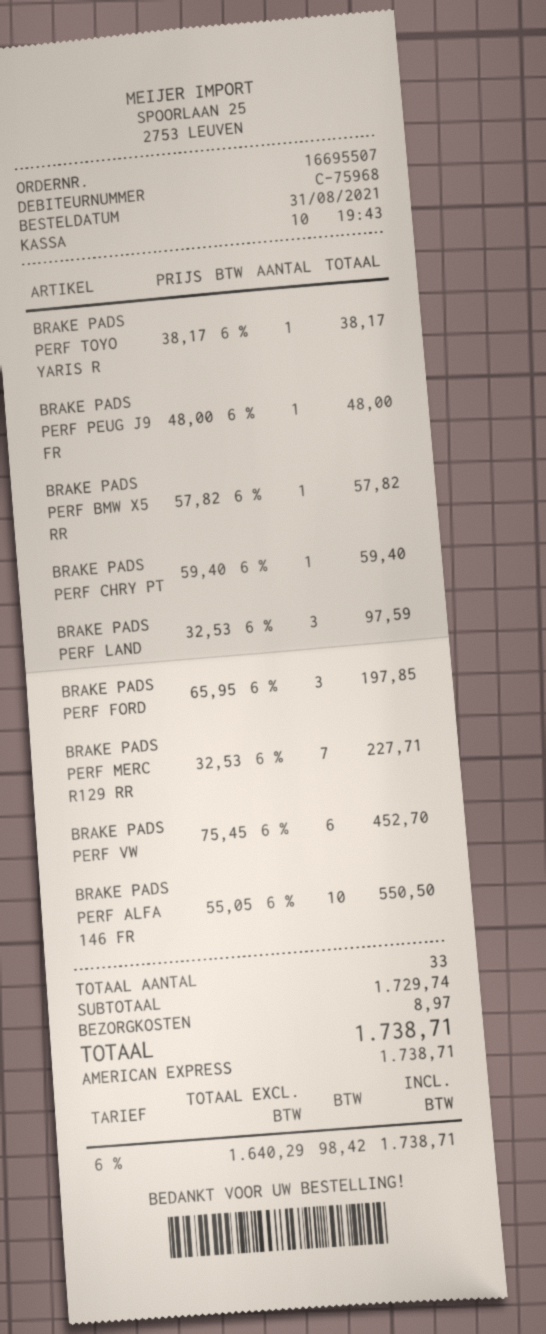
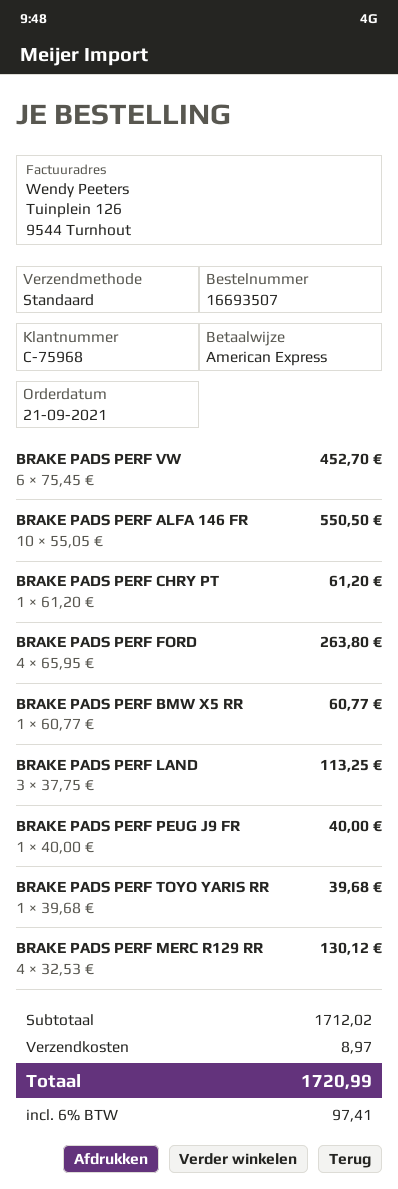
order number: 16695507 -> 16693507
order date: 2021-08-31 -> 2021-09-21
BRAKE PADS PERF TOYO YARIS R: 1 x 38.17 = 38.17 -> 1 x 39.68 = 39.68
BRAKE PADS PERF PEUG J9 FR: 1 x 48.00 = 48.00 -> 1 x 40.00 = 40.00
BRAKE PADS PERF BMW X5 RR: 1 x 57.82 = 57.82 -> 1 x 60.77 = 60.77
BRAKE PADS PERF CHRY PT: 1 x 59.40 = 59.40 -> 1 x 61.20 = 61.20
BRAKE PADS PERF LAND: 3 x 32.53 = 97.59 -> 3 x 37.75 = 113.25
BRAKE PADS PERF FORD: 3 x 65.95 = 197.85 -> 4 x 65.95 = 263.80
BRAKE PADS PERF MERC R129 RR: 7 x 32.53 = 227.71 -> 4 x 32.53 = 130.12
subtotal: 1729.74 -> 1712.02
tax: 6% = 98.42 -> 6% = 97.41
total: 1738.71 -> 1720.99

